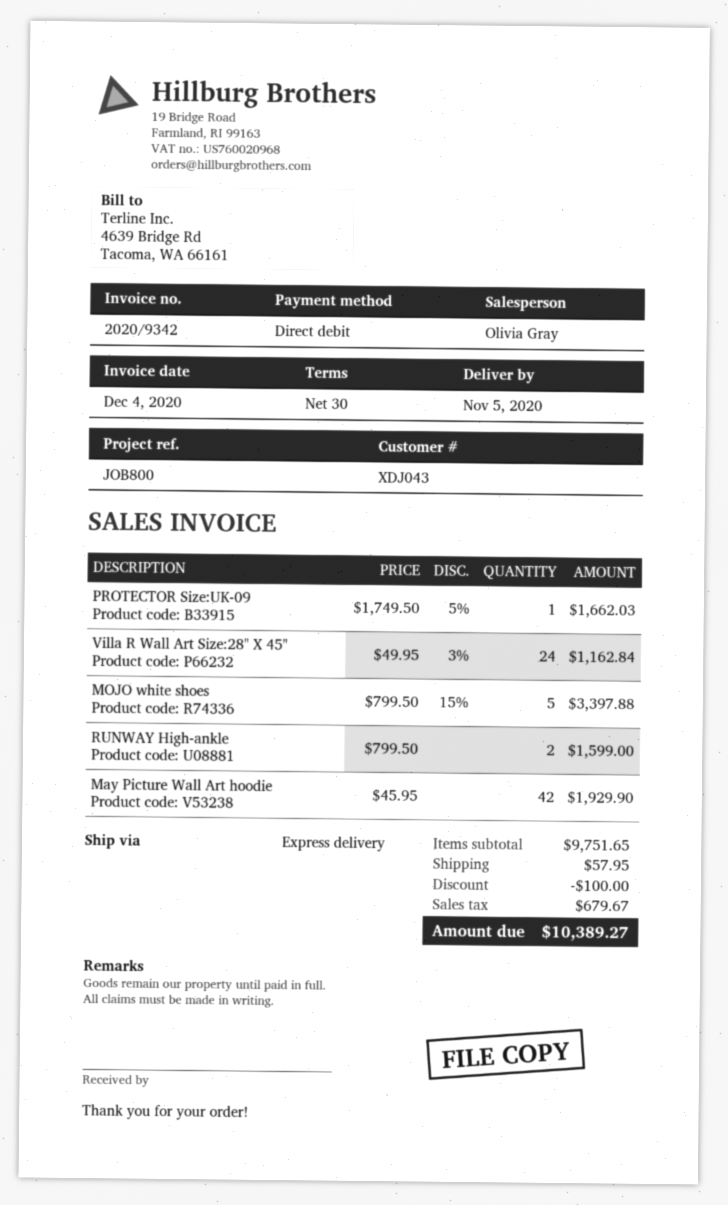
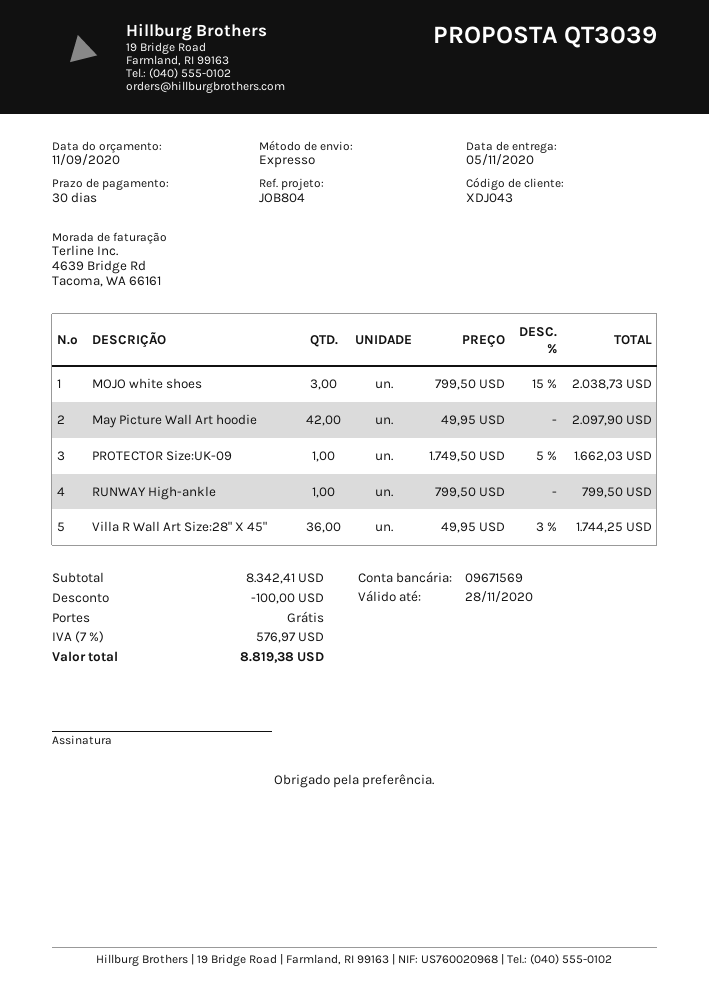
reference: JOB800 -> JOB804
Villa R Wall Art Size:28" X 45": 24 x 49.95 - 3% = 1162.84 -> 36 x 49.95 - 3% = 1744.25
MOJO white shoes: 5 x 799.50 - 15% = 3397.88 -> 3 x 799.50 - 15% = 2038.73
RUNWAY High-ankle: 2 x 799.50 = 1599.00 -> 1 x 799.50 = 799.50
May Picture Wall Art hoodie: 42 x 45.95 = 1929.90 -> 42 x 49.95 = 2097.90
subtotal: 9751.65 -> 8342.41
shipping: 57.95 -> 0.00
tax: 679.67 -> 576.97
total: 10389.27 -> 8819.38

